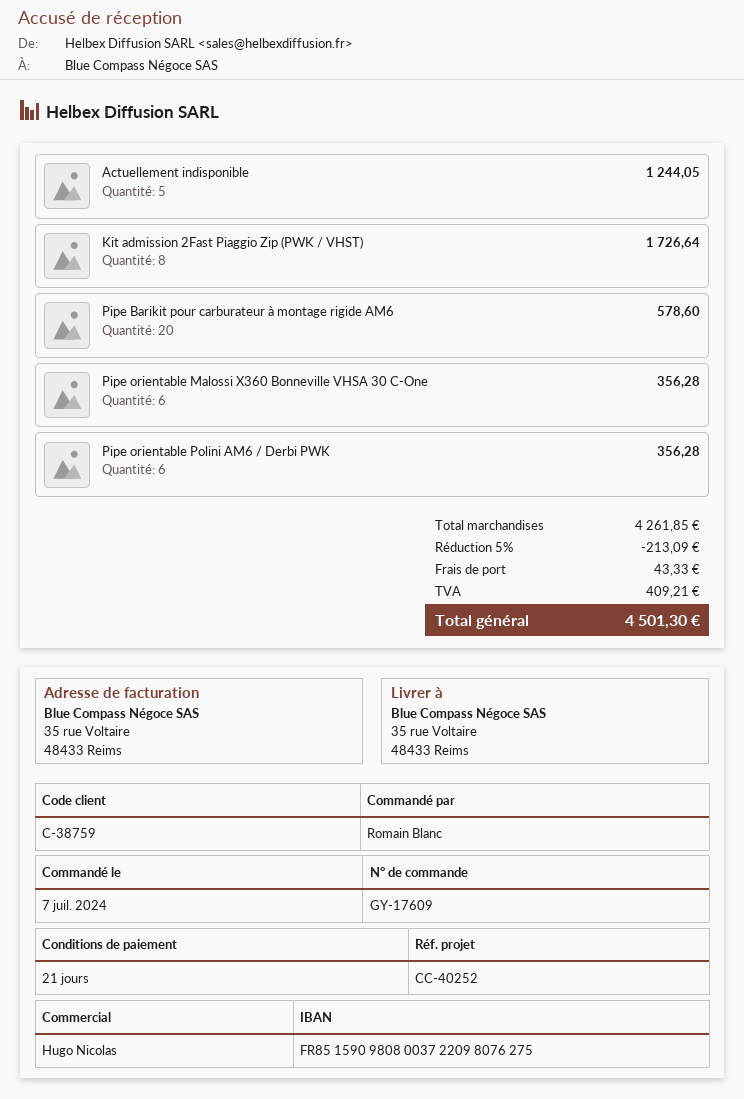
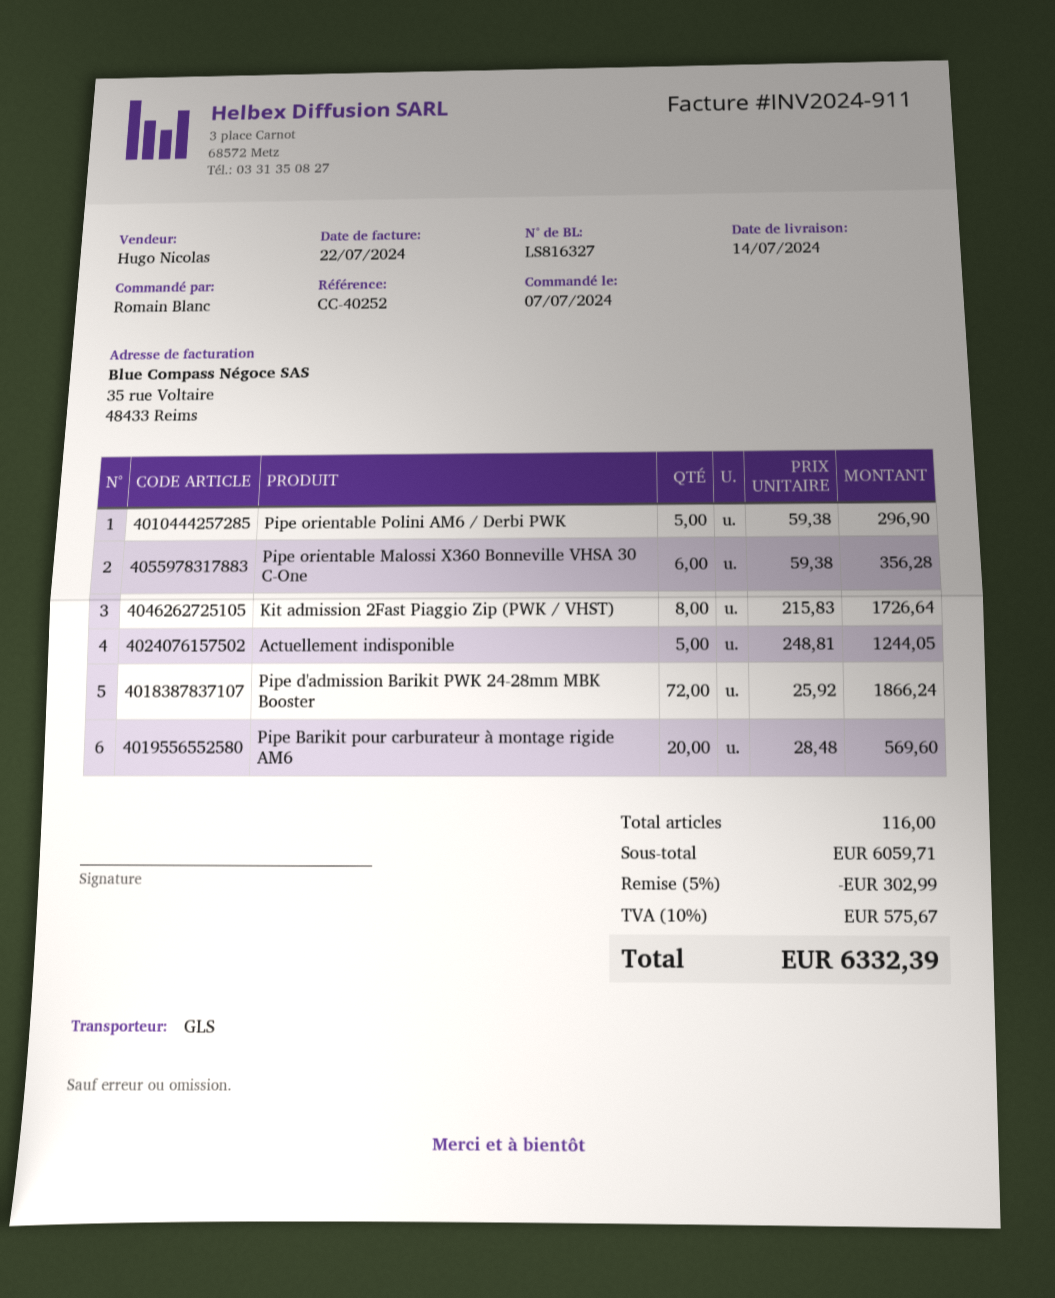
Pipe Barikit pour carburateur à montage rigide AM6: 20 for 578.60 -> 20 for 569.60
Pipe orientable Polini AM6 / Derbi PWK: 6 for 356.28 -> 5 for 296.90
Pipe d'admission Barikit PWK 24-28mm MBK Booster: none -> 72 for 1866.24
subtotal: 4261.85 -> 6059.71
discount: 5% = 213.09 -> 5% = 302.99
shipping: 43.33 -> none
tax: 409.21 -> 575.67
total: 4501.30 -> 6332.39

